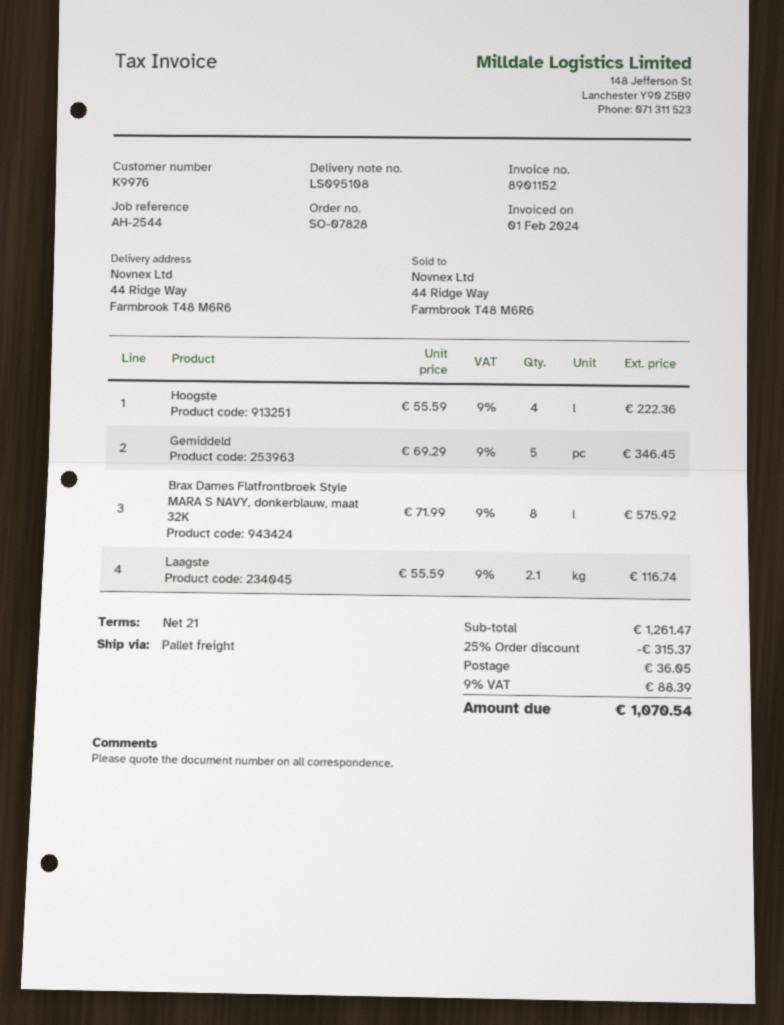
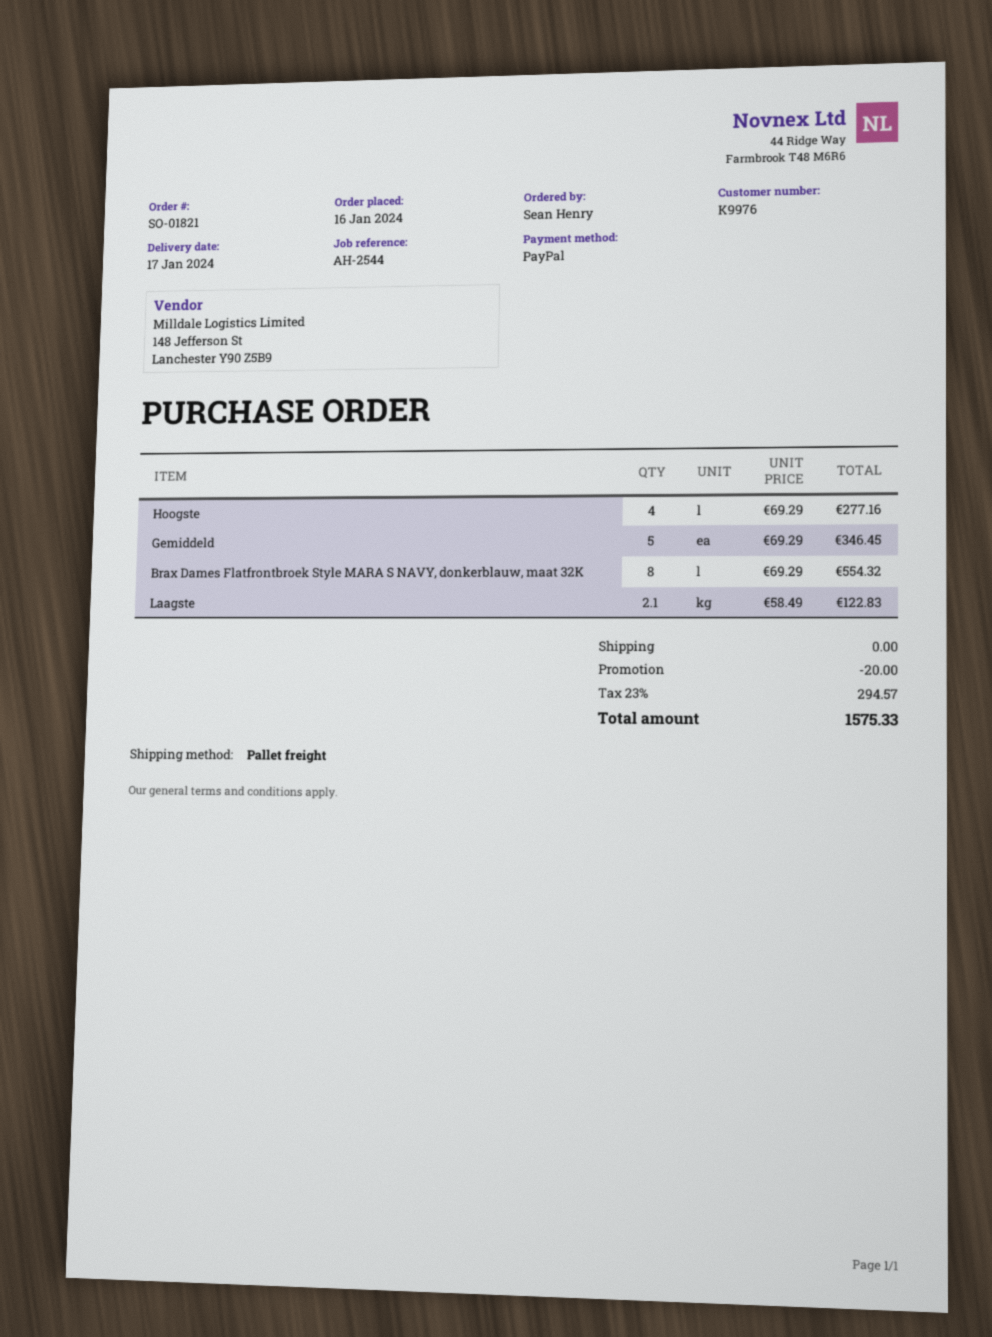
order number: SO-07828 -> SO-01821
Hoogste: 4 x 55.59 = 222.36 -> 4 x 69.29 = 277.16
Brax Dames Flatfrontbroek Style MARA S NAVY, donkerblauw, maat 32K: 8 x 71.99 = 575.92 -> 8 x 69.29 = 554.32
Laagste: 2.1 x 55.59 = 116.74 -> 2.1 x 58.49 = 122.83
discount: 315.37 -> 20.00
shipping: 36.05 -> 0.00
tax: 9% = 88.39 -> 23% = 294.57
total: 1070.54 -> 1575.33

